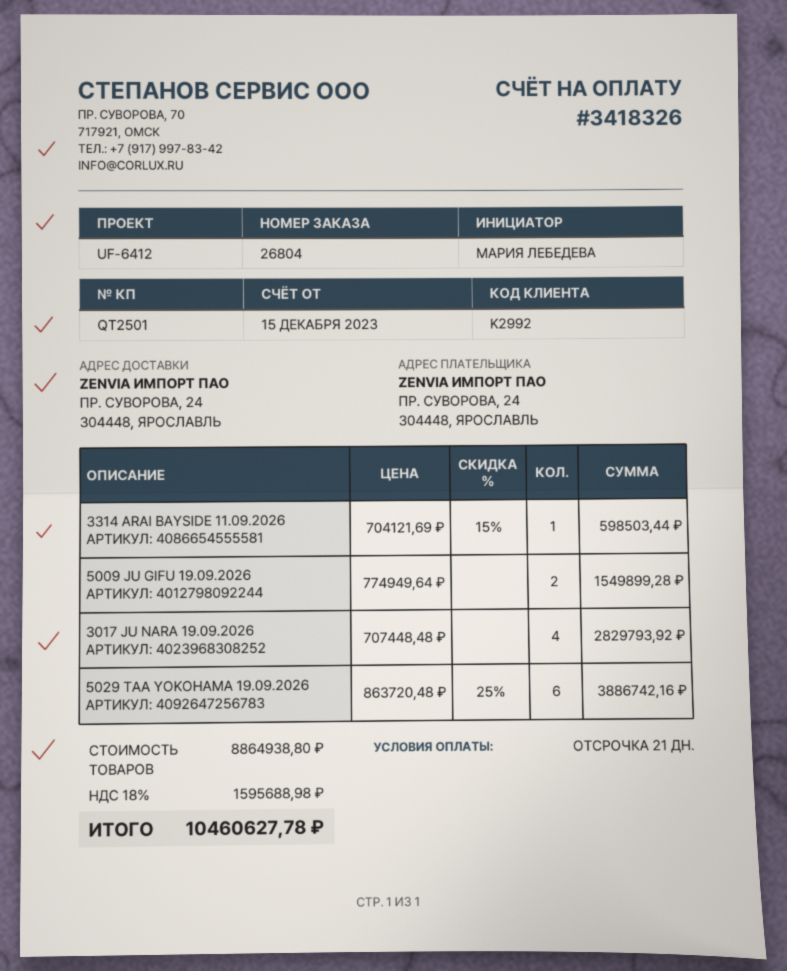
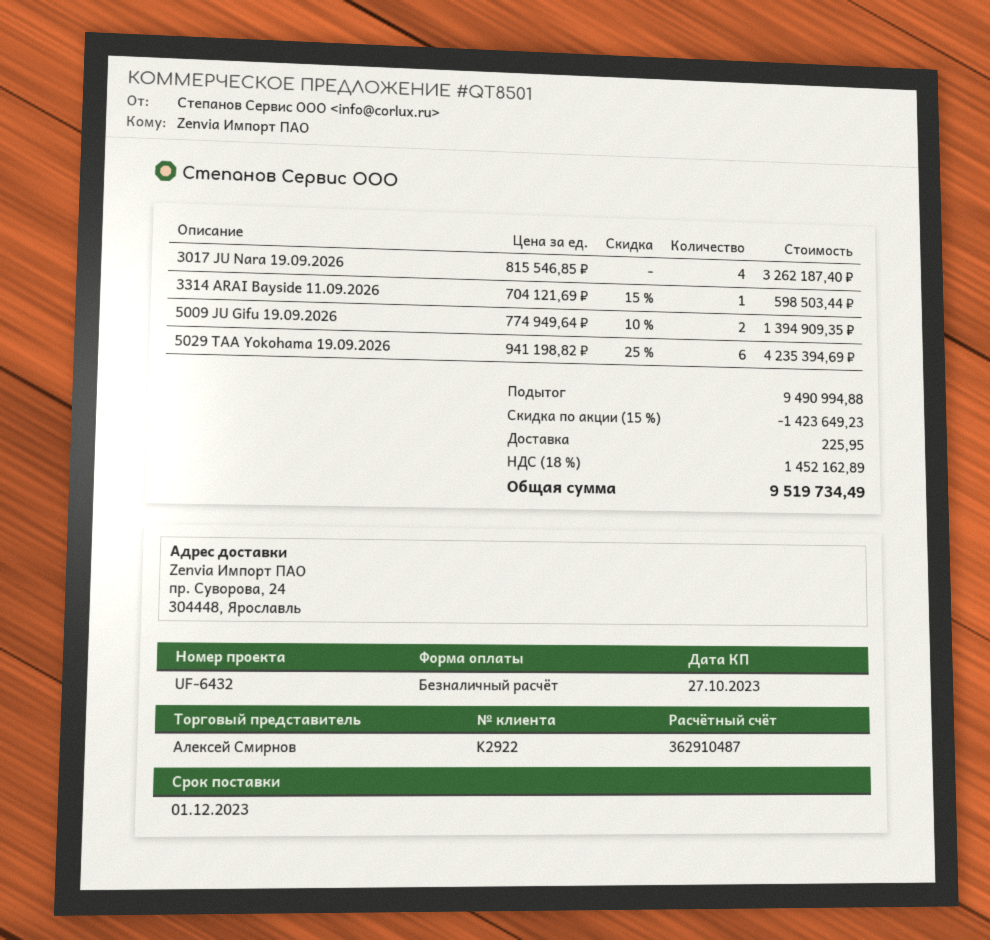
quote number: QT2501 -> QT8501
customer number: K2992 -> K2922
reference: UF-6412 -> UF-6432
5009 JU GIFU 19.09.2026: 2 x 774949.64 = 1549899.28 -> 2 x 774949.64 - 10% = 1394909.35
3017 JU NARA 19.09.2026: 4 x 707448.48 = 2829793.92 -> 4 x 815546.85 = 3262187.40
5029 TAA YOKOHAMA 19.09.2026: 6 x 863720.48 - 25% = 3886742.16 -> 6 x 941198.82 - 25% = 4235394.69
subtotal: 8864938.80 -> 9490994.88
discount: none -> 15% = 1423649.23
shipping: none -> 225.95
tax: 18% = 1595688.98 -> 18% = 1452162.89
total: 10460627.78 -> 9519734.49

